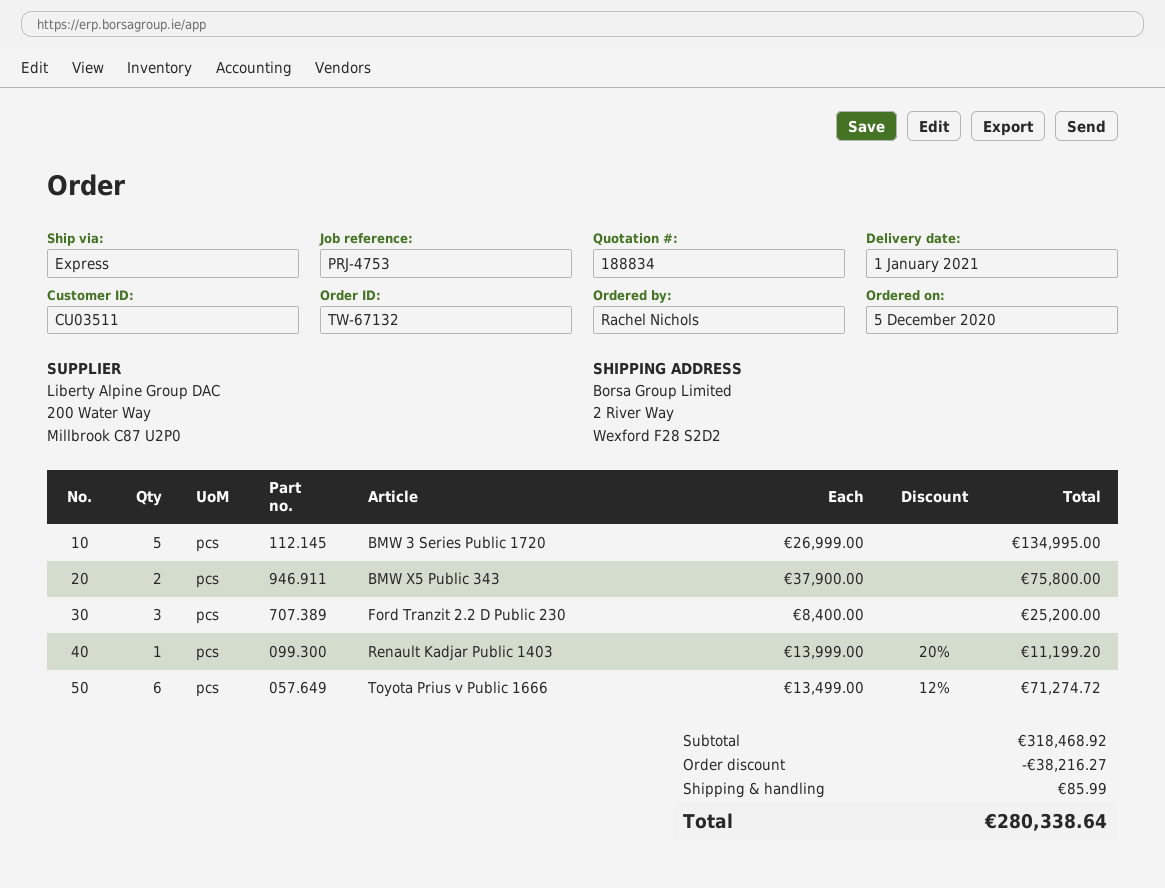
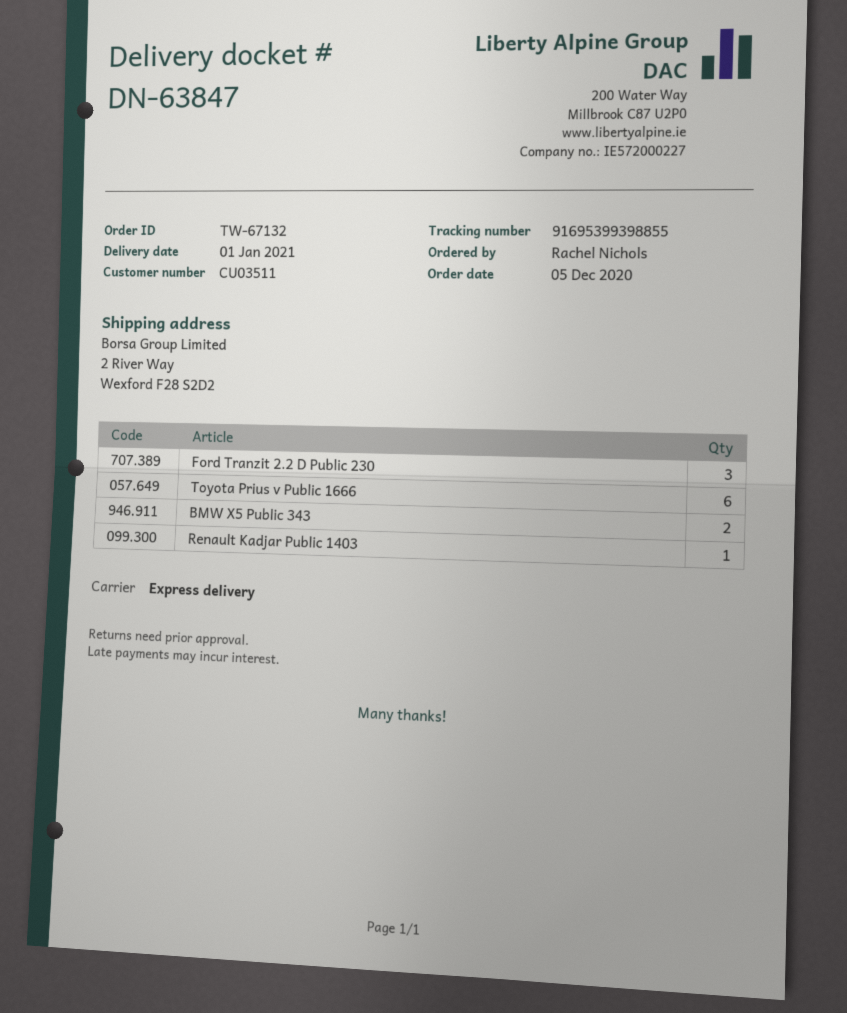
BMW 3 Series Public 1720: 5 -> none

